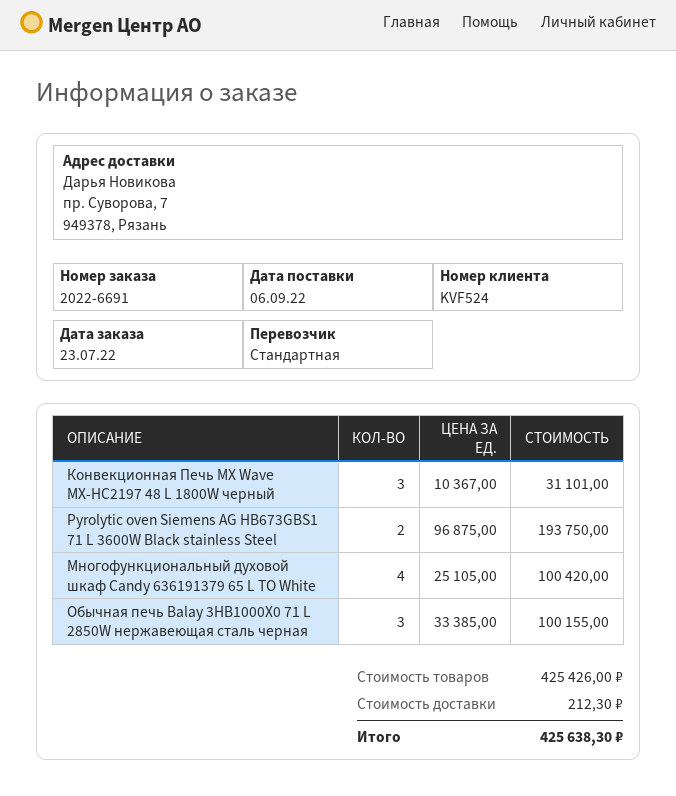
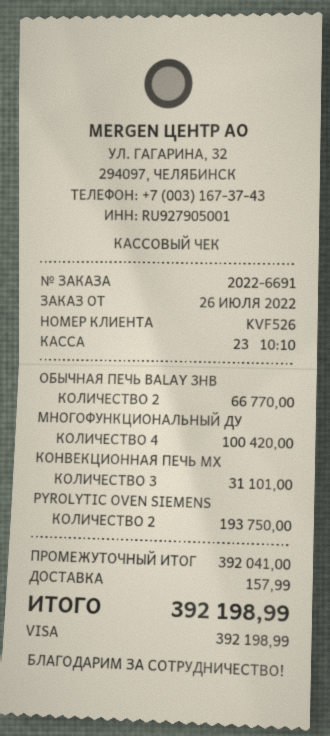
order date: 2022-07-23 -> 2022-07-26
customer number: KVF524 -> KVF526
Обычная печь Balay 3HB1000X0 71 L 2850W нержавеющая сталь черная: 3 for 100155.00 -> 2 for 66770.00
subtotal: 425426.00 -> 392041.00
shipping: 212.30 -> 157.99
total: 425638.30 -> 392198.99

